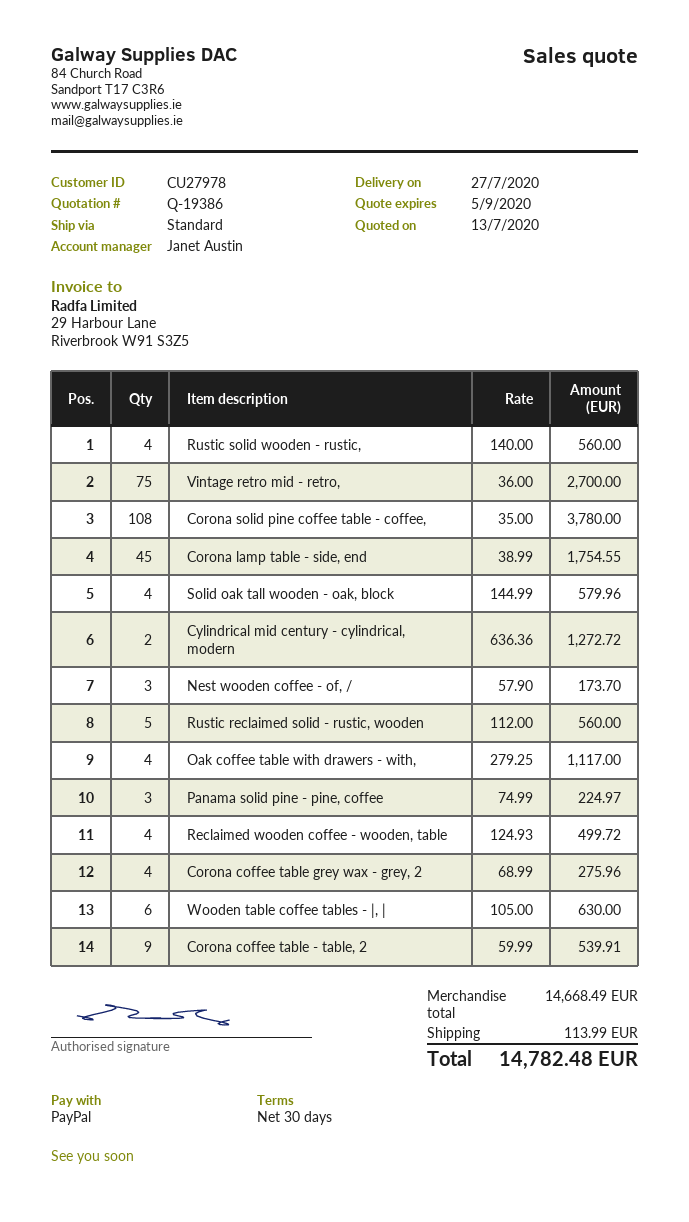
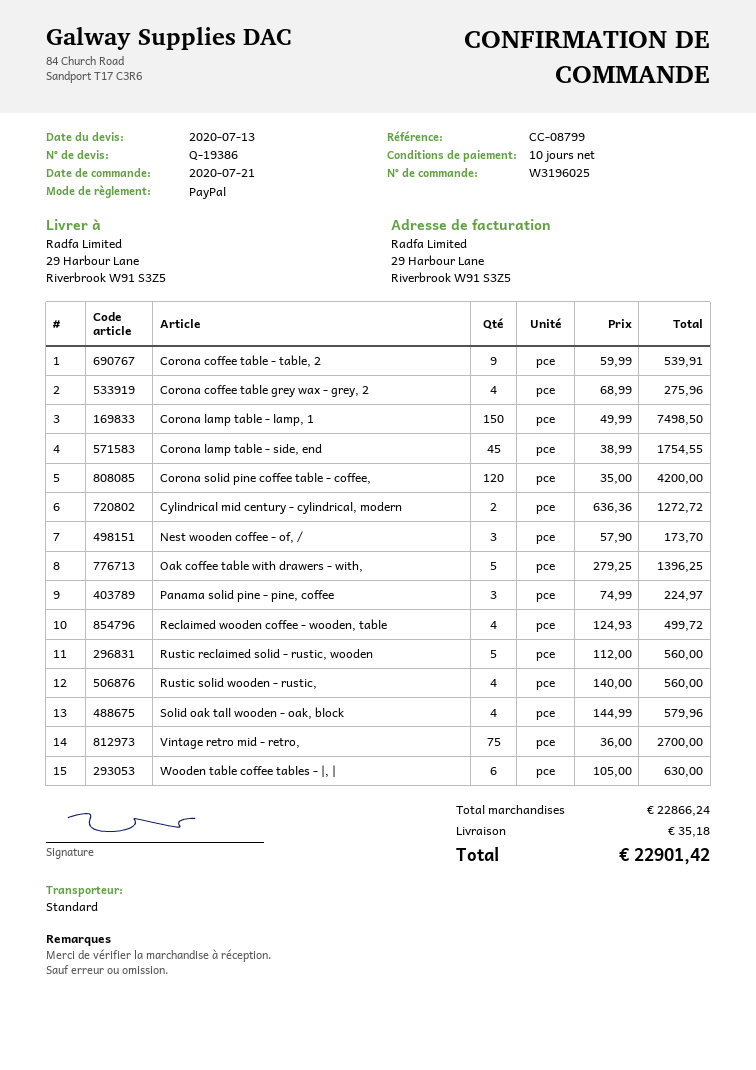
payment terms: 30 days -> 10 days
Corona solid pine coffee table - coffee,: 108 x 35.00 = 3780.00 -> 120 x 35.00 = 4200.00
Oak coffee table with drawers - with,: 4 x 279.25 = 1117.00 -> 5 x 279.25 = 1396.25
Corona lamp table - lamp, 1: none -> 150 x 49.99 = 7498.50
subtotal: 14668.49 -> 22866.24
shipping: 113.99 -> 35.18
total: 14782.48 -> 22901.42

